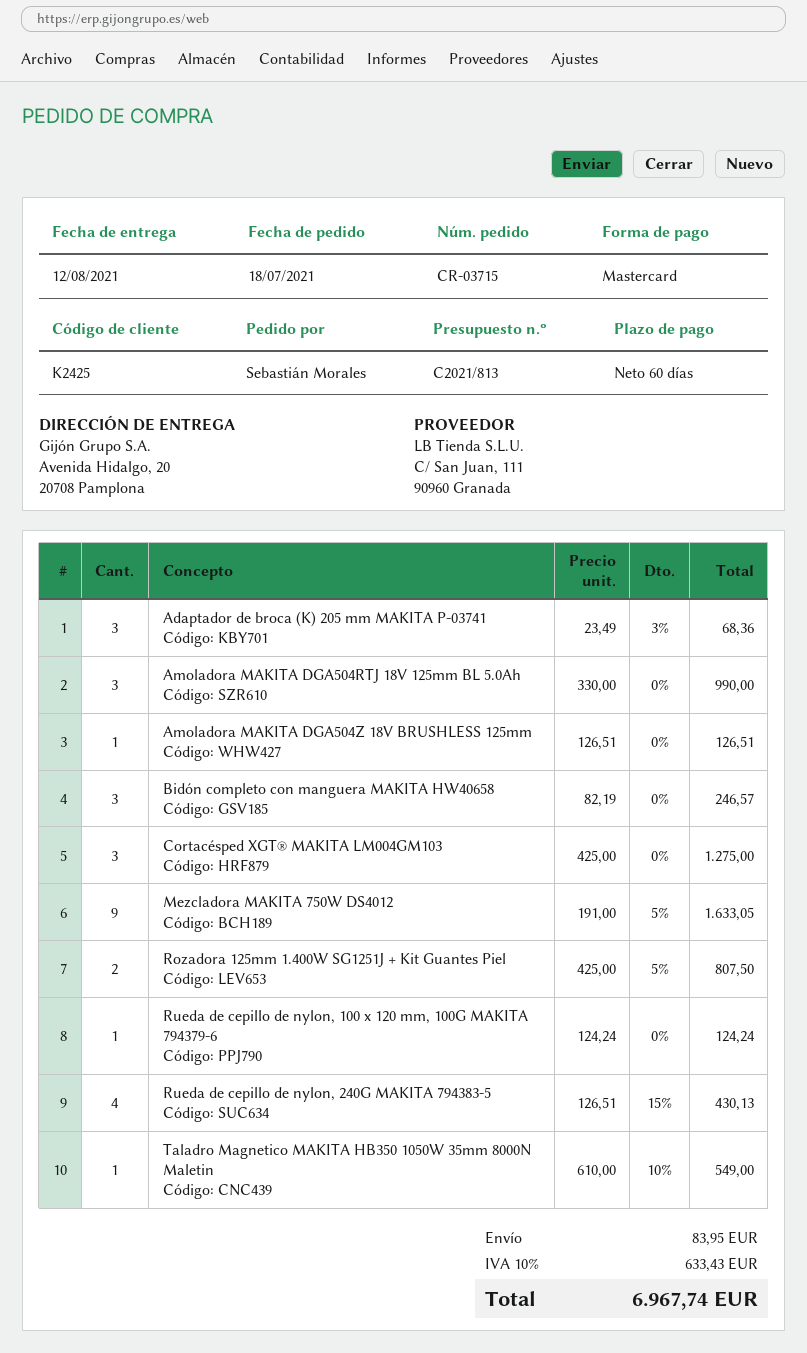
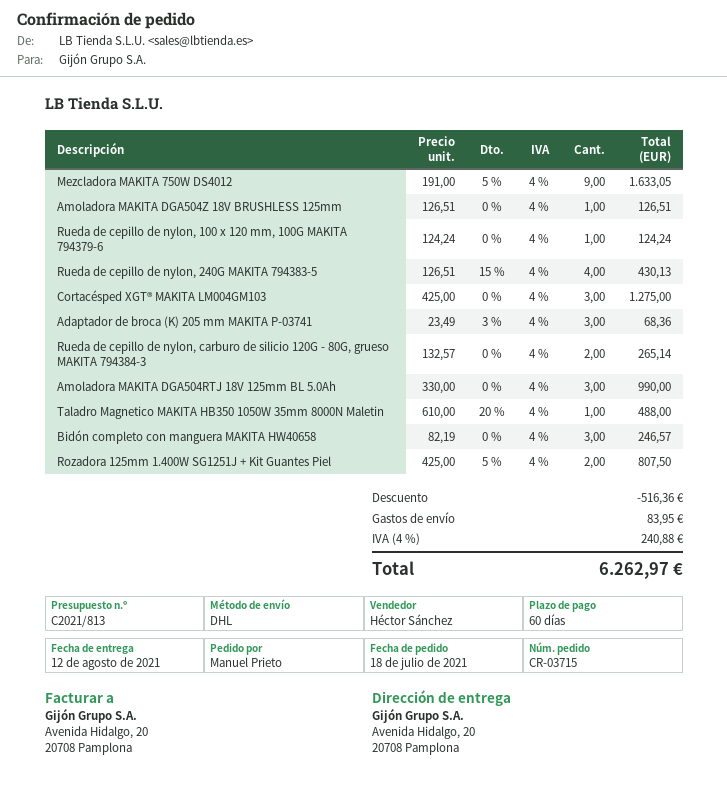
ordered by: Sebastián Morales -> Manuel Prieto
Taladro Magnetico MAKITA HB350 1050W 35mm 8000N Maletin: 1 x 610.00 - 10% = 549.00 -> 1 x 610.00 - 20% = 488.00
Rueda de cepillo de nylon, carburo de silicio 120G - 80G, grueso MAKITA 794384-3: none -> 2 x 132.57 = 265.14
discount: none -> 516.36
tax: 10% = 633.43 -> 4% = 240.88
total: 6967.74 -> 6262.97

